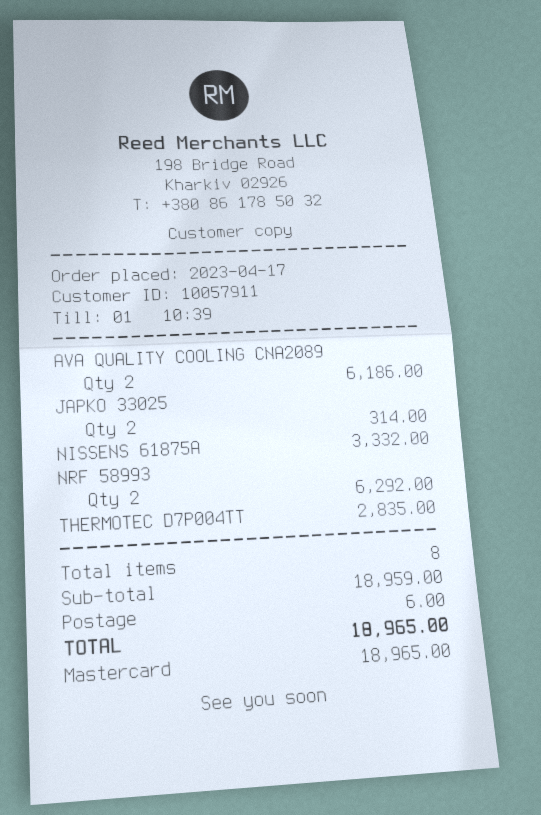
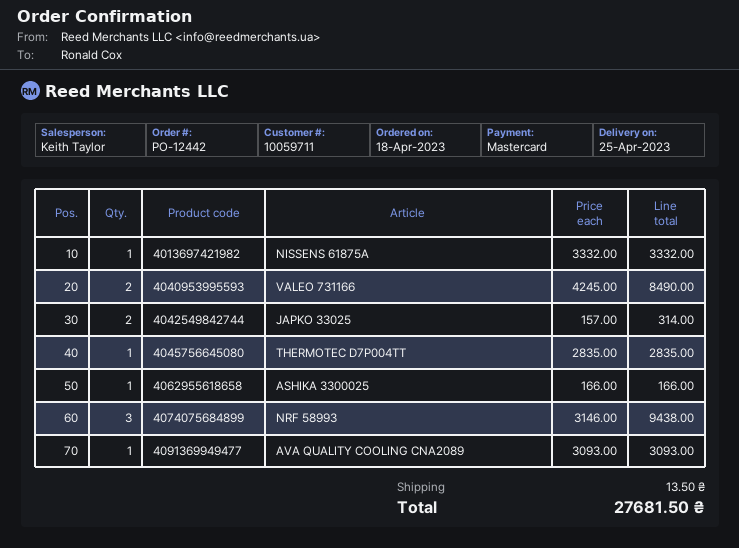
order date: 2023-04-17 -> 2023-04-18
customer number: 10057911 -> 10059711
AVA QUALITY COOLING CNA2089: 2 for 6186.00 -> 1 for 3093.00
NRF 58993: 2 for 6292.00 -> 3 for 9438.00
VALEO 731166: none -> 2 for 8490.00
ASHIKA 3300025: none -> 1 for 166.00
shipping: 6.00 -> 13.50
total: 18965.00 -> 27681.50

